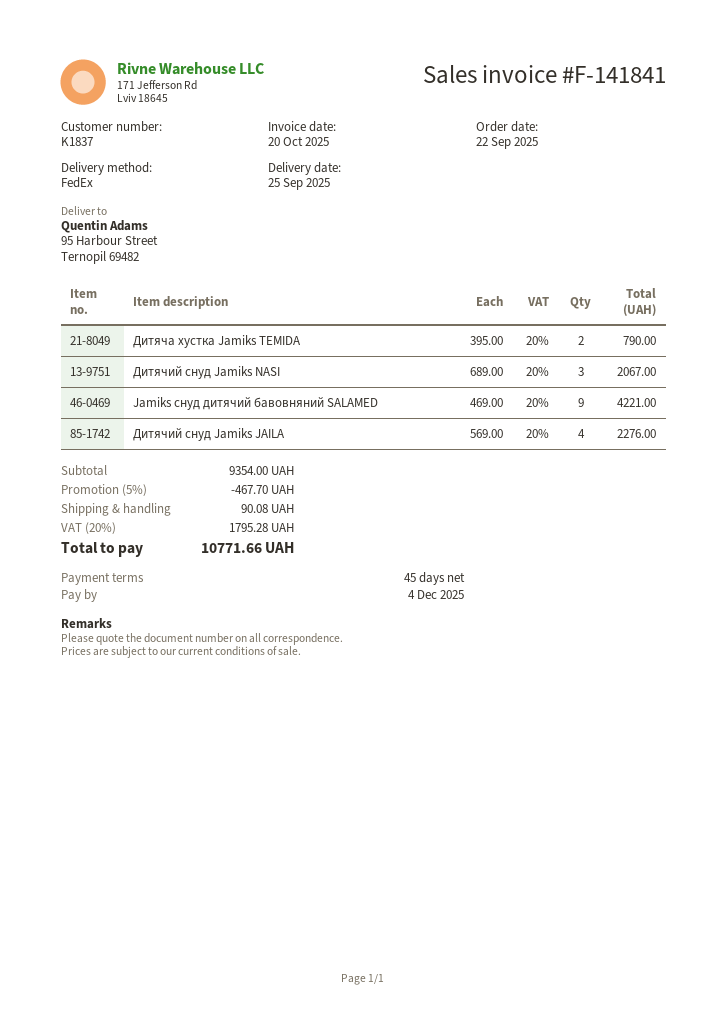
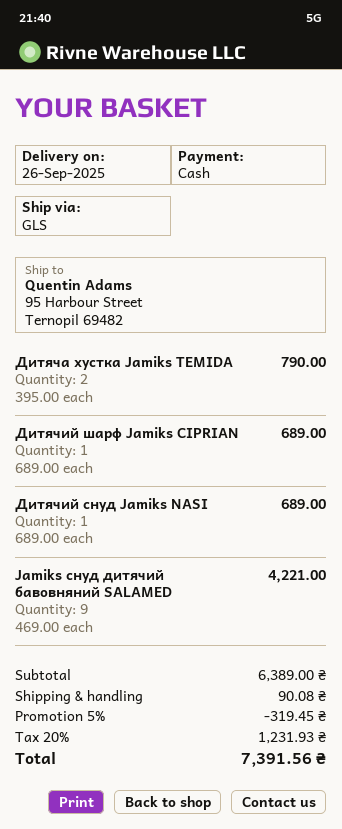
delivery date: 2025-09-25 -> 2025-09-26
shipping method: FedEx -> GLS
Дитячий снуд Jamiks NASI: 3 x 689.00 = 2067.00 -> 1 x 689.00 = 689.00
Дитячий снуд Jamiks JAILA: 4 x 569.00 = 2276.00 -> none
Дитячий шарф Jamiks CIPRIAN: none -> 1 x 689.00 = 689.00
subtotal: 9354.00 -> 6389.00
discount: 5% = 467.70 -> 5% = 319.45
tax: 20% = 1795.28 -> 20% = 1231.93
total: 10771.66 -> 7391.56

